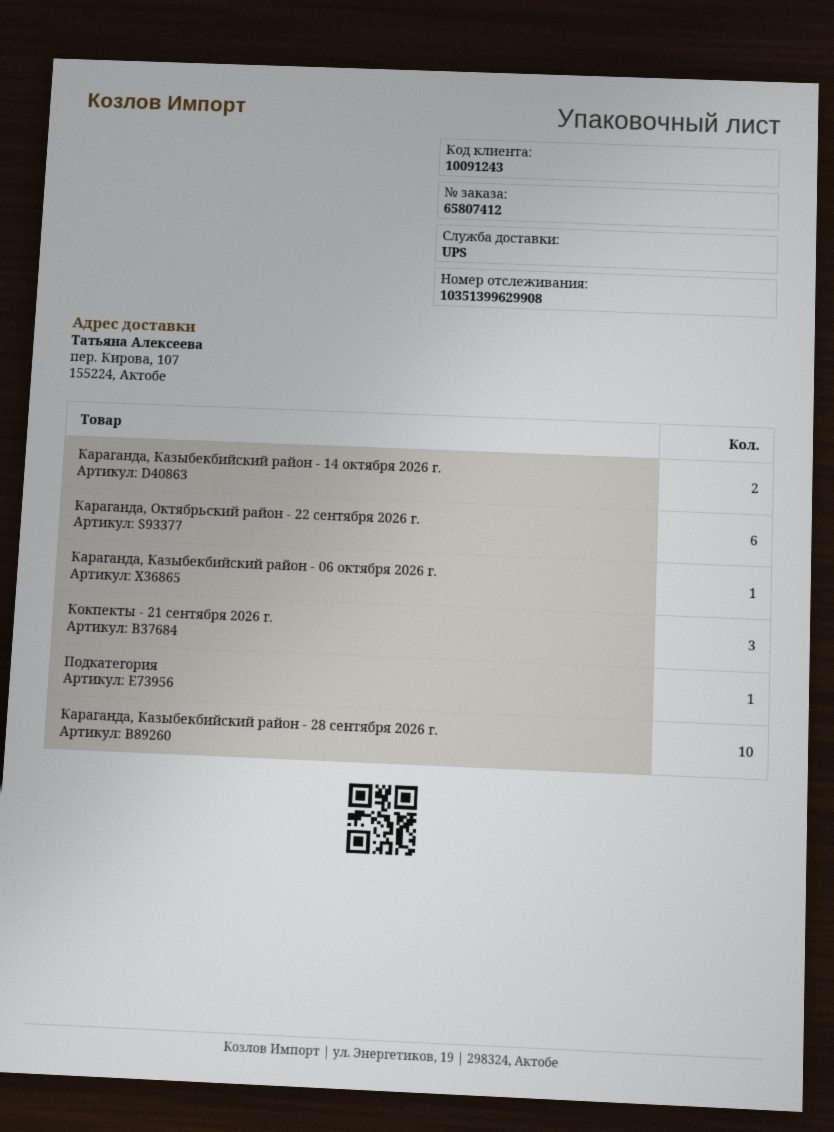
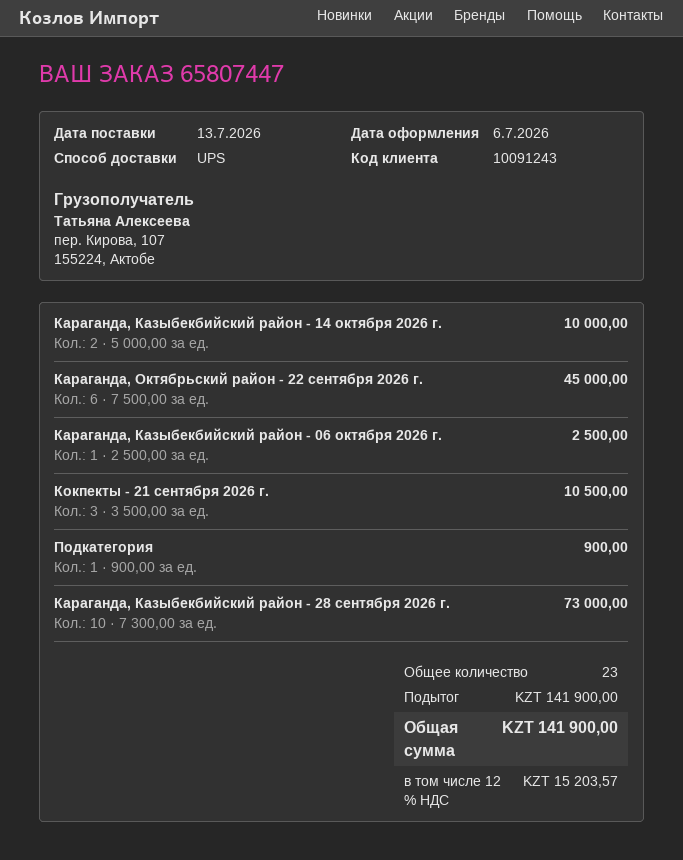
order number: 65807412 -> 65807447

